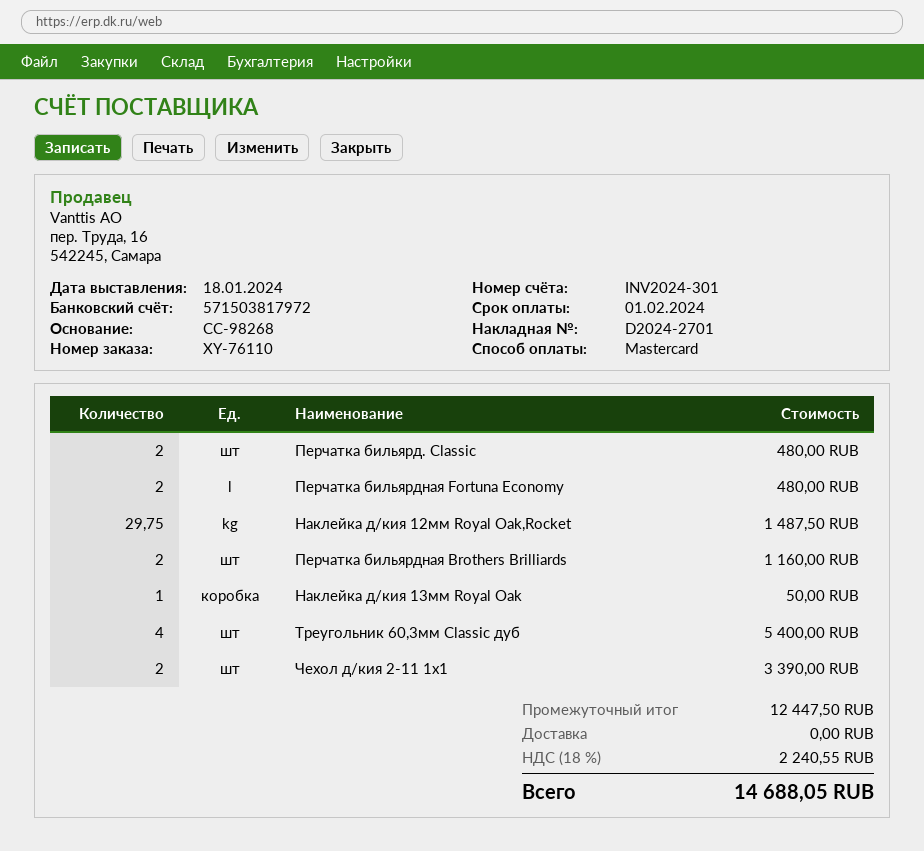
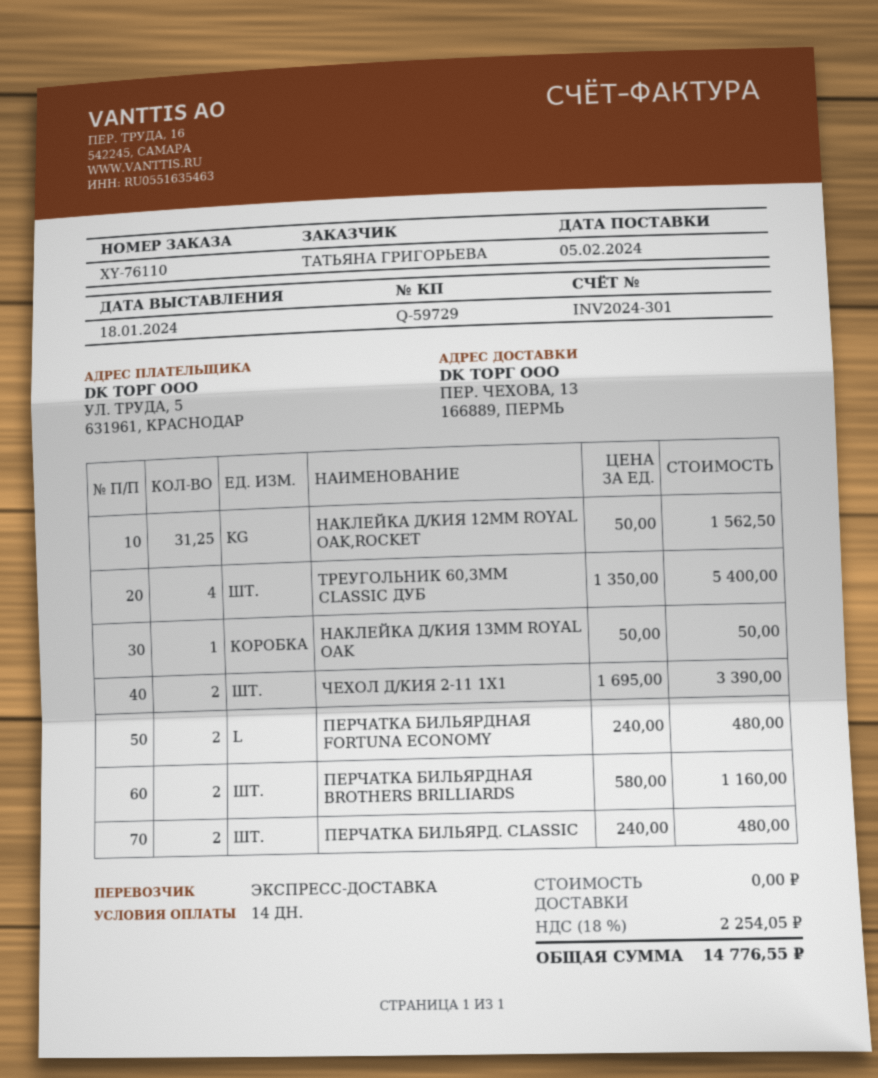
Наклейка д/кия 12мм Royal Oak,Rocket: 29.75 for 1487.50 -> 31.25 for 1562.50
tax: 18% = 2240.55 -> 18% = 2254.05
total: 14688.05 -> 14776.55

